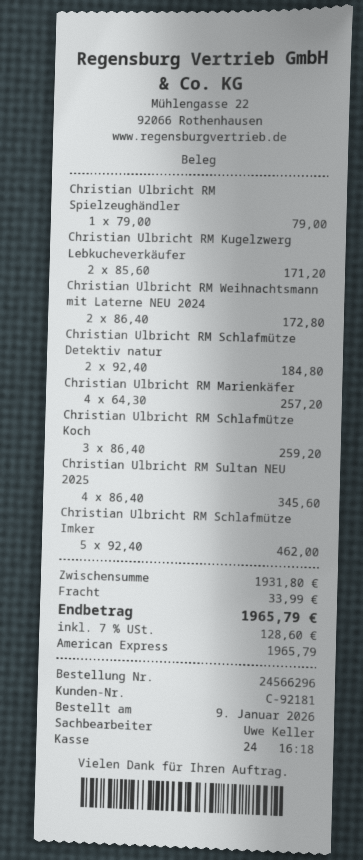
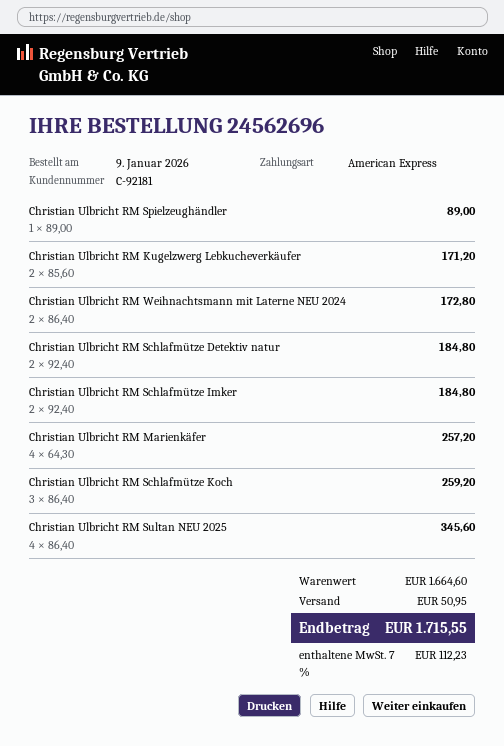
order number: 24566296 -> 24562696
Christian Ulbricht RM Spielzeughändler: 1 x 79.00 = 79.00 -> 1 x 89.00 = 89.00
Christian Ulbricht RM Schlafmütze Imker: 5 x 92.40 = 462.00 -> 2 x 92.40 = 184.80
subtotal: 1931.80 -> 1664.60
shipping: 33.99 -> 50.95
tax: 7% = 128.60 -> 7% = 112.23
total: 1965.79 -> 1715.55

